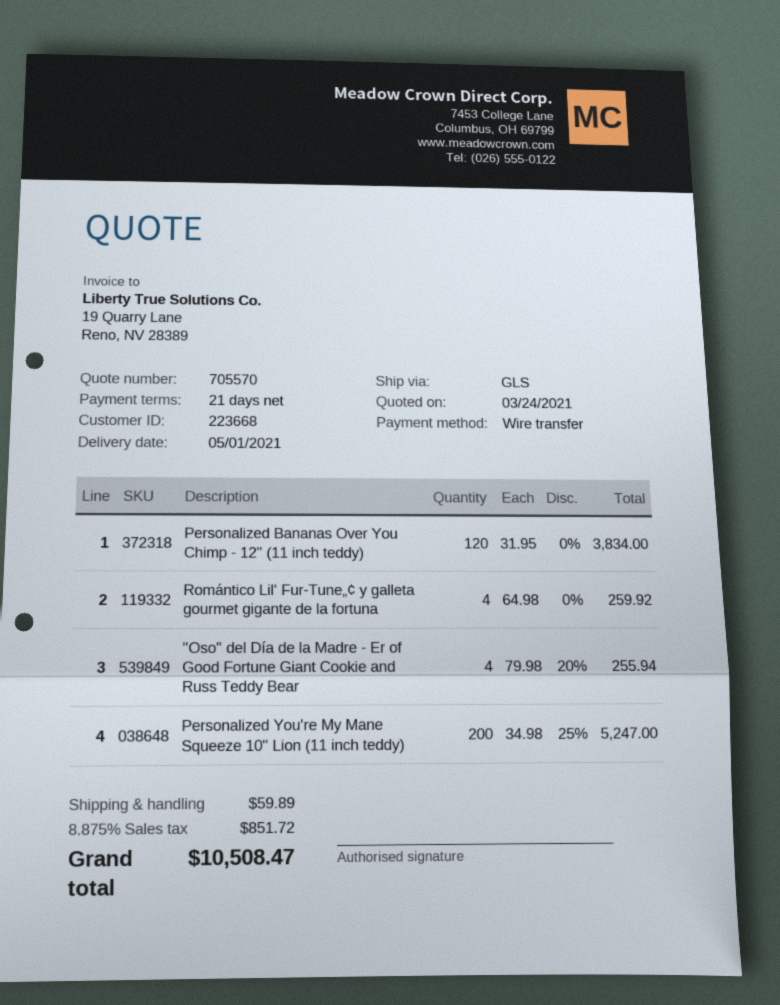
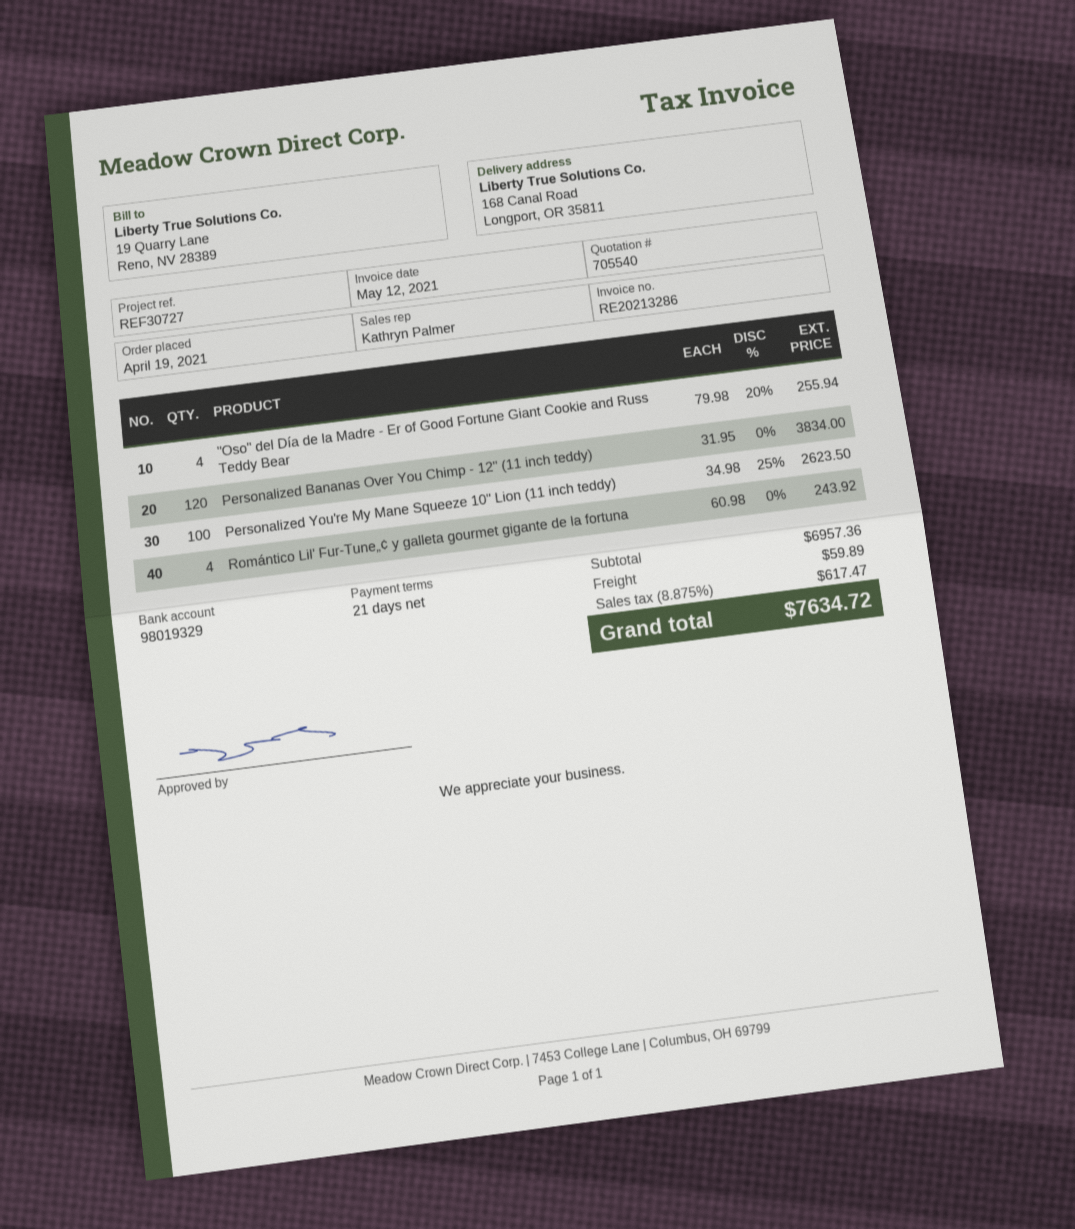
quote number: 705570 -> 705540
Romántico Lil' Fur-Tune„¢ y galleta gourmet gigante de la fortuna: 4 x 64.98 = 259.92 -> 4 x 60.98 = 243.92
Personalized You're My Mane Squeeze 10" Lion (11 inch teddy): 200 x 34.98 - 25% = 5247.00 -> 100 x 34.98 - 25% = 2623.50
tax: 8.875% = 851.72 -> 8.875% = 617.47
total: 10508.47 -> 7634.72

